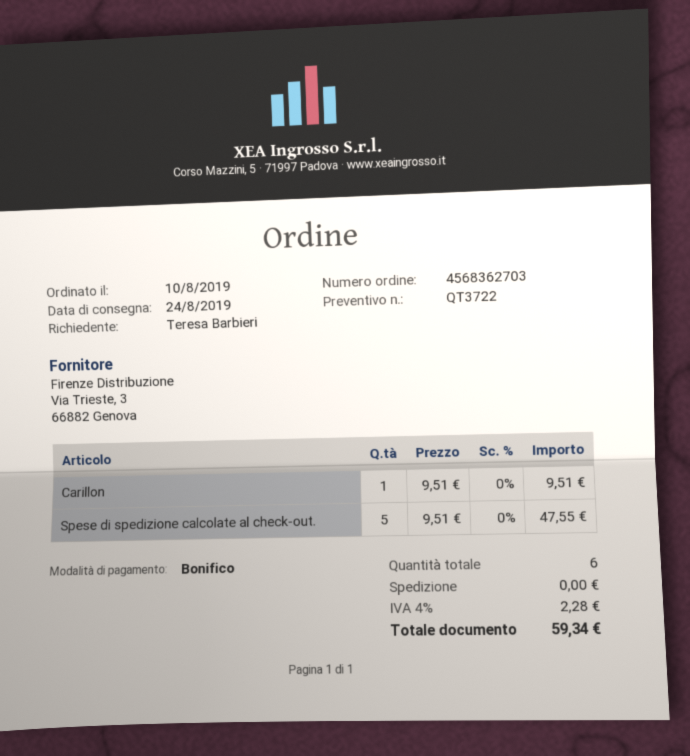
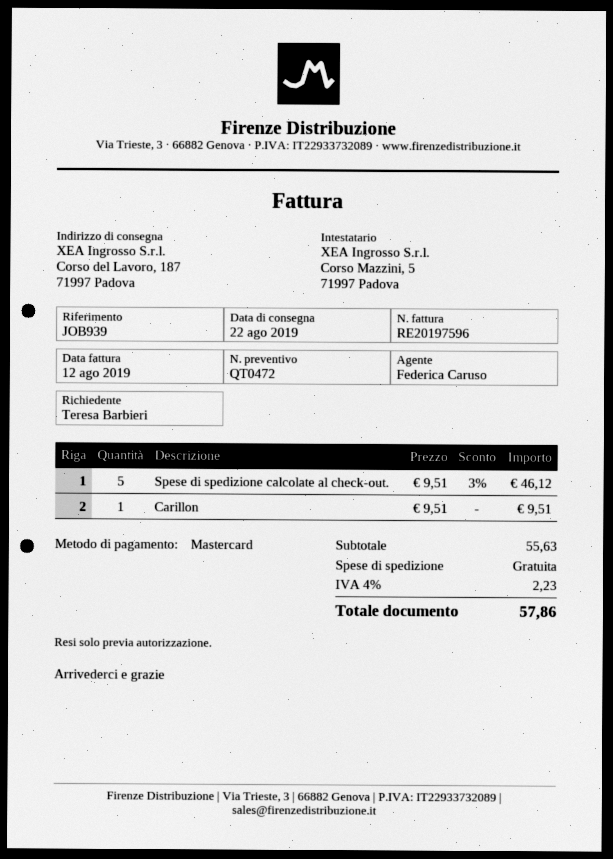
quote number: QT3722 -> QT0472
delivery date: 2019-08-24 -> 2019-08-22
payment method: bank transfer -> Mastercard
Spese di spedizione calcolate al check-out.: 5 x 9.51 = 47.55 -> 5 x 9.51 - 3% = 46.12
tax: 4% = 2.28 -> 4% = 2.23
total: 59.34 -> 57.86

